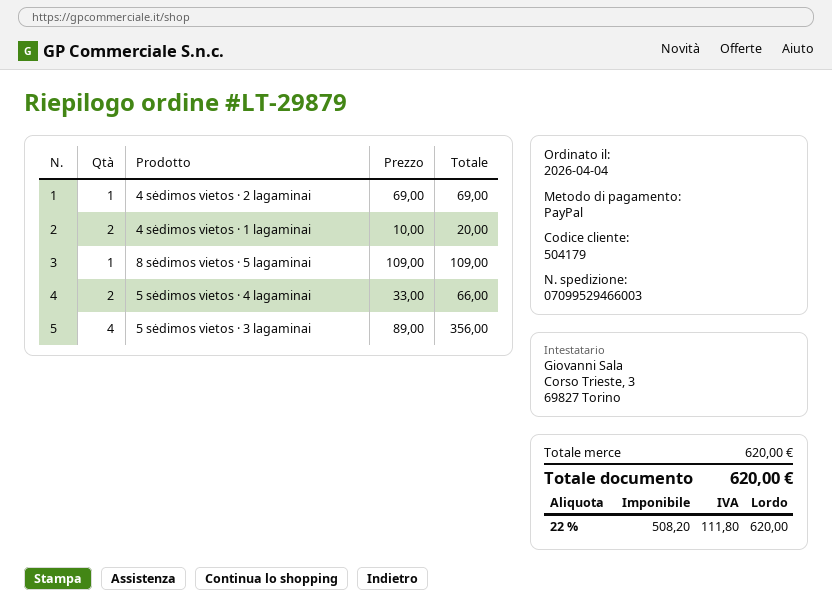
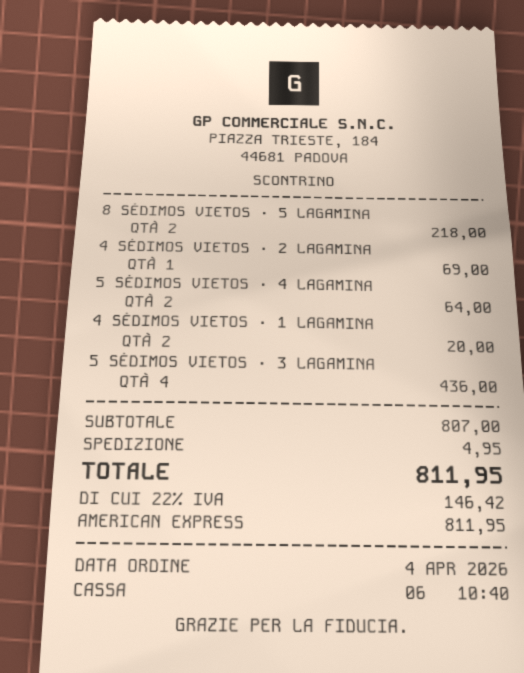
payment method: PayPal -> American Express
8 sėdimos vietos · 5 lagaminai: 1 for 109.00 -> 2 for 218.00
5 sėdimos vietos · 4 lagaminai: 2 for 66.00 -> 2 for 64.00
5 sėdimos vietos · 3 lagaminai: 4 for 356.00 -> 4 for 436.00
subtotal: 620.00 -> 807.00
shipping: none -> 4.95
tax: 22% = 111.80 -> 22% = 146.42
total: 620.00 -> 811.95

